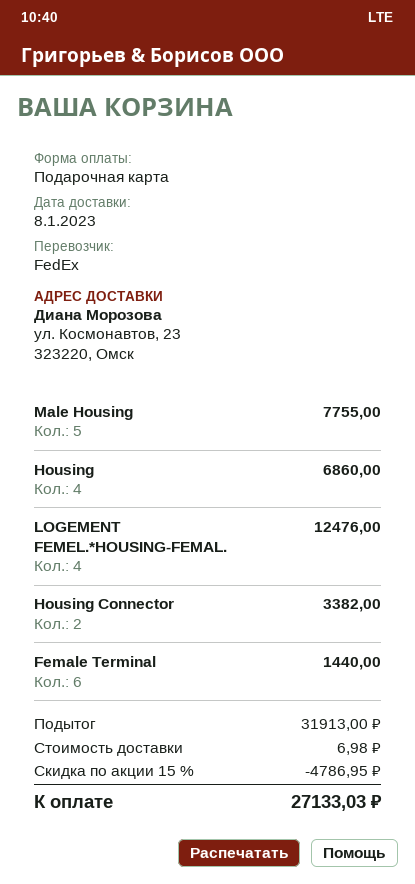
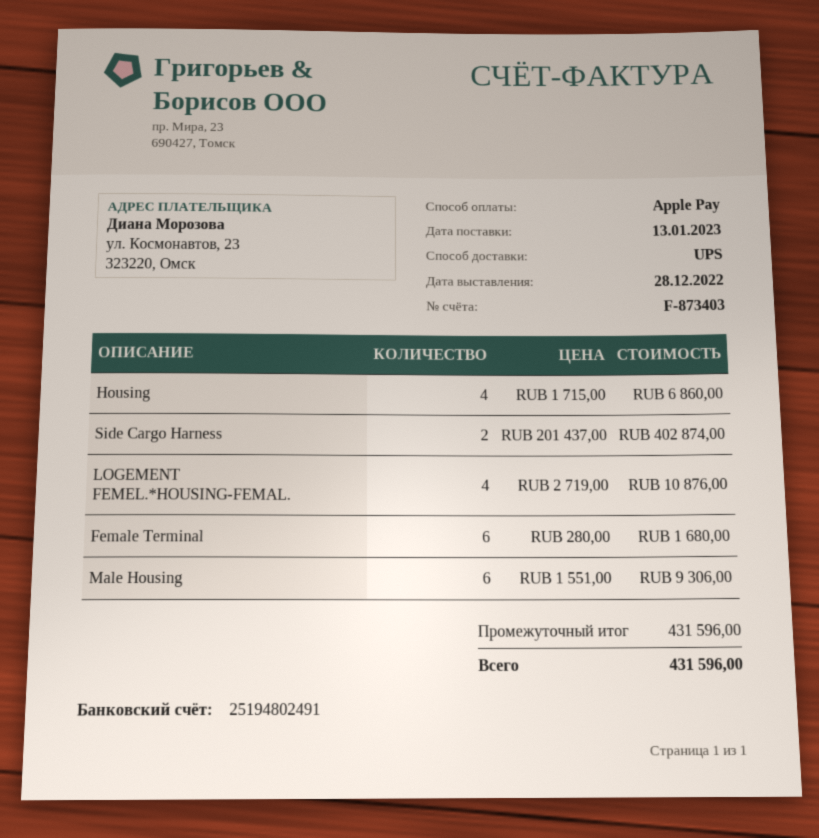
delivery date: 2023-01-08 -> 2023-01-13
payment method: gift card -> Apple Pay
shipping method: FedEx -> UPS
Male Housing: 5 for 7755.00 -> 6 for 9306.00
LOGEMENT FEMEL.*HOUSING-FEMAL.: 4 for 12476.00 -> 4 for 10876.00
Housing Connector: 2 for 3382.00 -> none
Female Terminal: 6 for 1440.00 -> 6 for 1680.00
Side Cargo Harness: none -> 2 for 402874.00
subtotal: 31913.00 -> 431596.00
discount: 15% = 4786.95 -> none
shipping: 6.98 -> none
total: 27133.03 -> 431596.00

